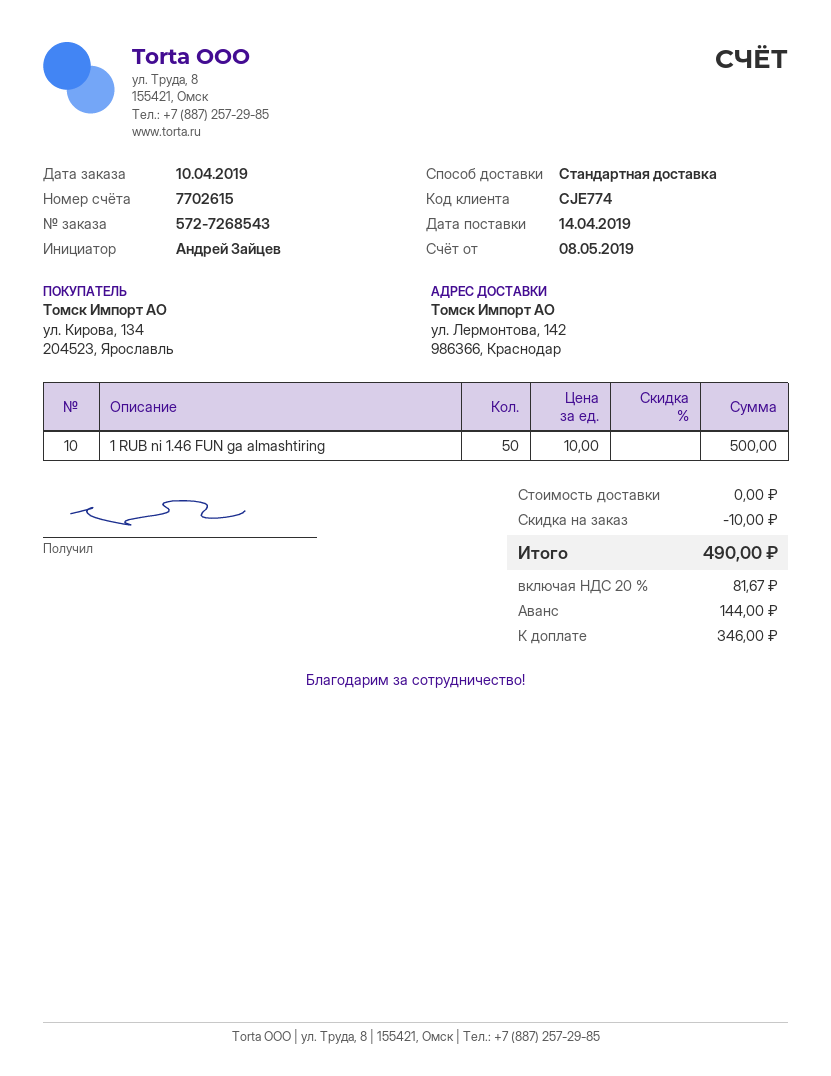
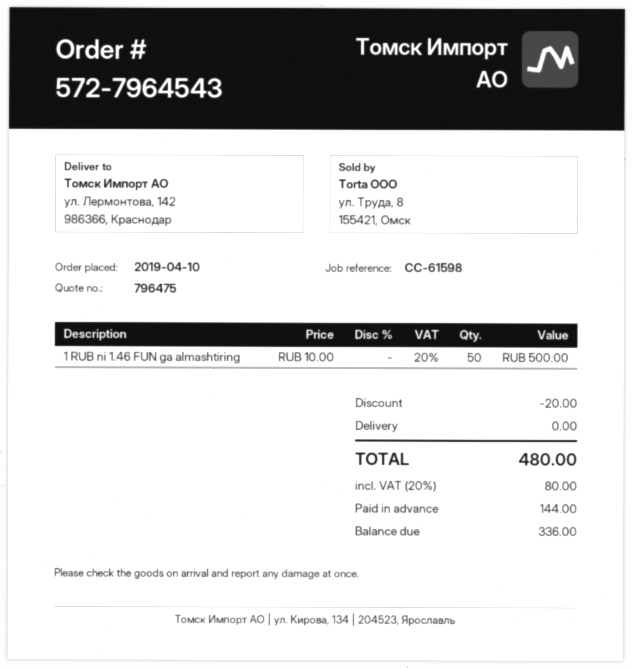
order number: 572-7268543 -> 572-7964543
discount: 10.00 -> 20.00
tax: 20% = 81.67 -> 20% = 80.00
total: 490.00 -> 480.00
balance: 346.00 -> 336.00

